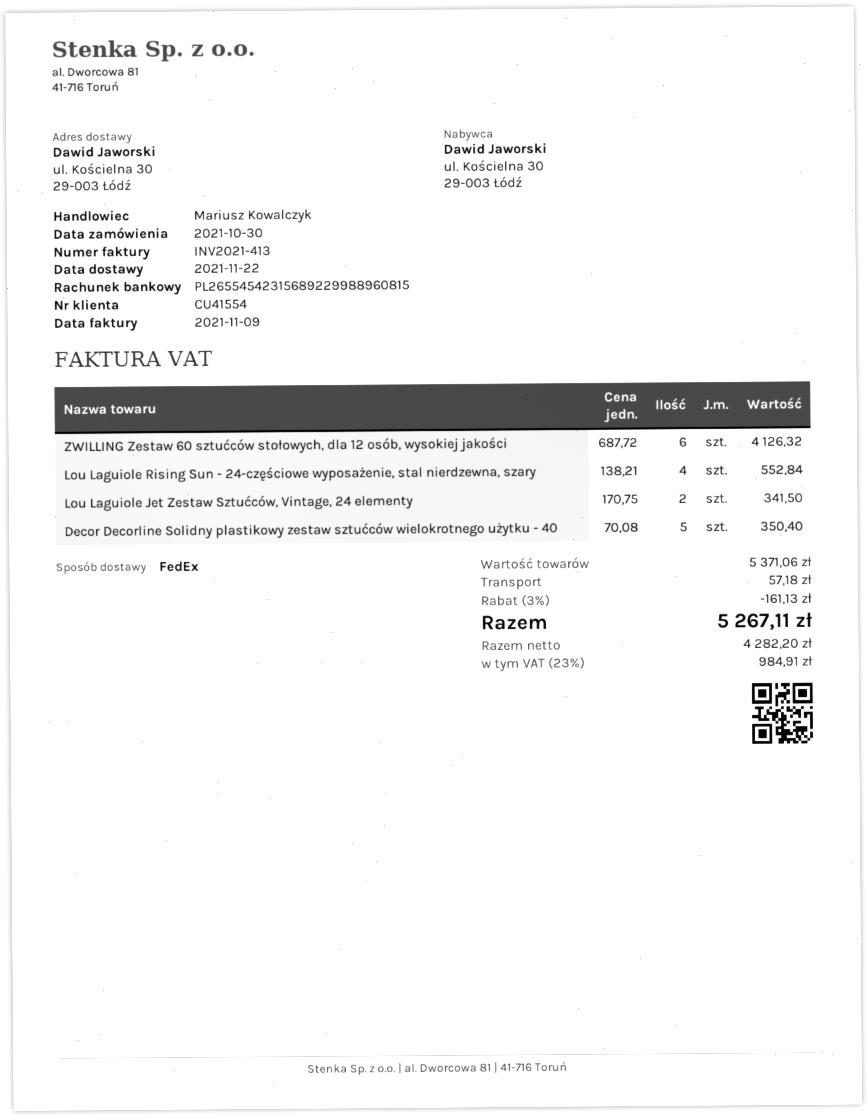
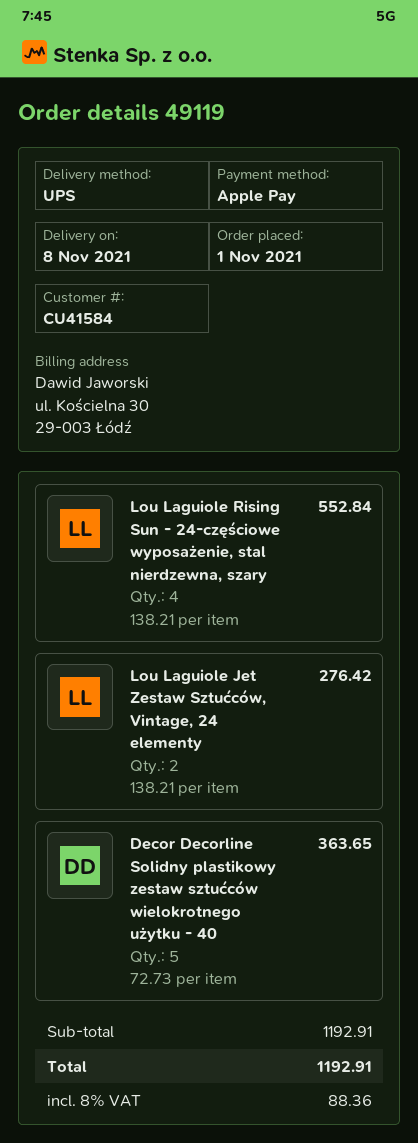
order date: 2021-10-30 -> 2021-11-01
delivery date: 2021-11-22 -> 2021-11-08
customer number: CU41554 -> CU41584
shipping method: FedEx -> UPS
ZWILLING Zestaw 60 sztućców stołowych, dla 12 osób, wysokiej jakości: 6 x 687.72 = 4126.32 -> none
Lou Laguiole Jet Zestaw Sztućców, Vintage, 24 elementy: 2 x 170.75 = 341.50 -> 2 x 138.21 = 276.42
Decor Decorline Solidny plastikowy zestaw sztućców wielokrotnego użytku - 40: 5 x 70.08 = 350.40 -> 5 x 72.73 = 363.65
subtotal: 5371.06 -> 1192.91
discount: 3% = 161.13 -> none
shipping: 57.18 -> none
tax: 23% = 984.91 -> 8% = 88.36
total: 5267.11 -> 1192.91

